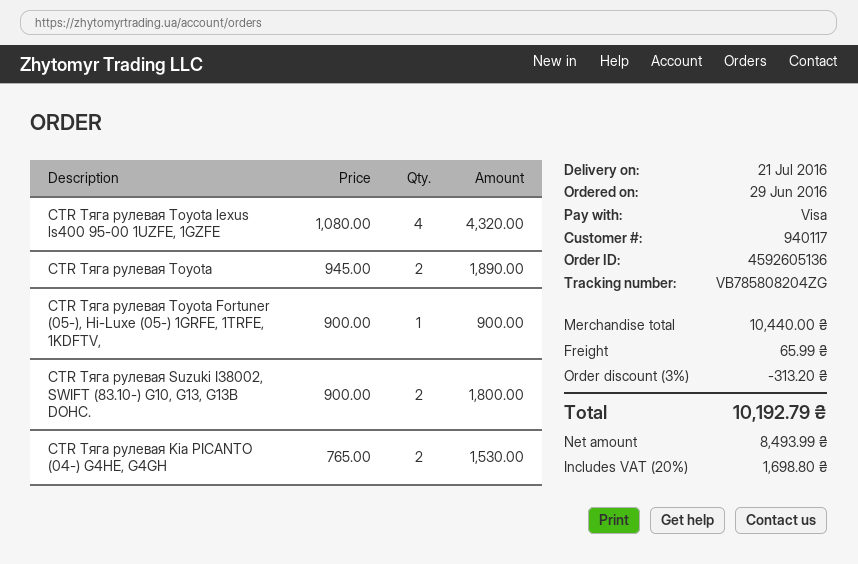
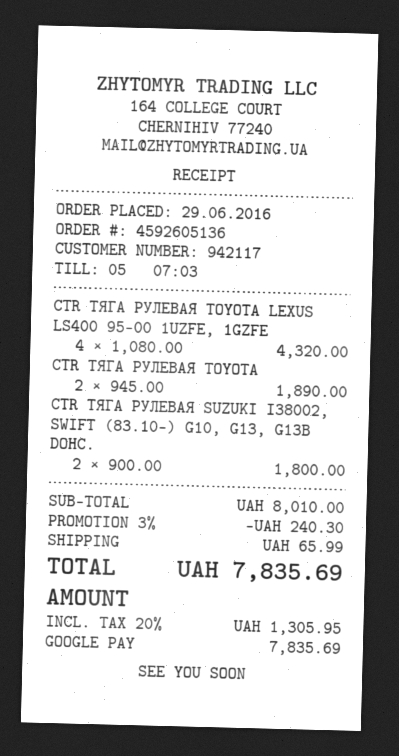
customer number: 940117 -> 942117
payment method: Visa -> Google Pay
CTR Тяга рулевая Toyota Fortuner (05-), Hi-Luxe (05-) 1GRFE, 1TRFE, 1KDFTV,: 1 x 900.00 = 900.00 -> none
CTR Тяга рулевая Kia PICANTO (04-) G4HE, G4GH: 2 x 765.00 = 1530.00 -> none
subtotal: 10440.00 -> 8010.00
discount: 3% = 313.20 -> 3% = 240.30
tax: 20% = 1698.80 -> 20% = 1305.95
total: 10192.79 -> 7835.69

